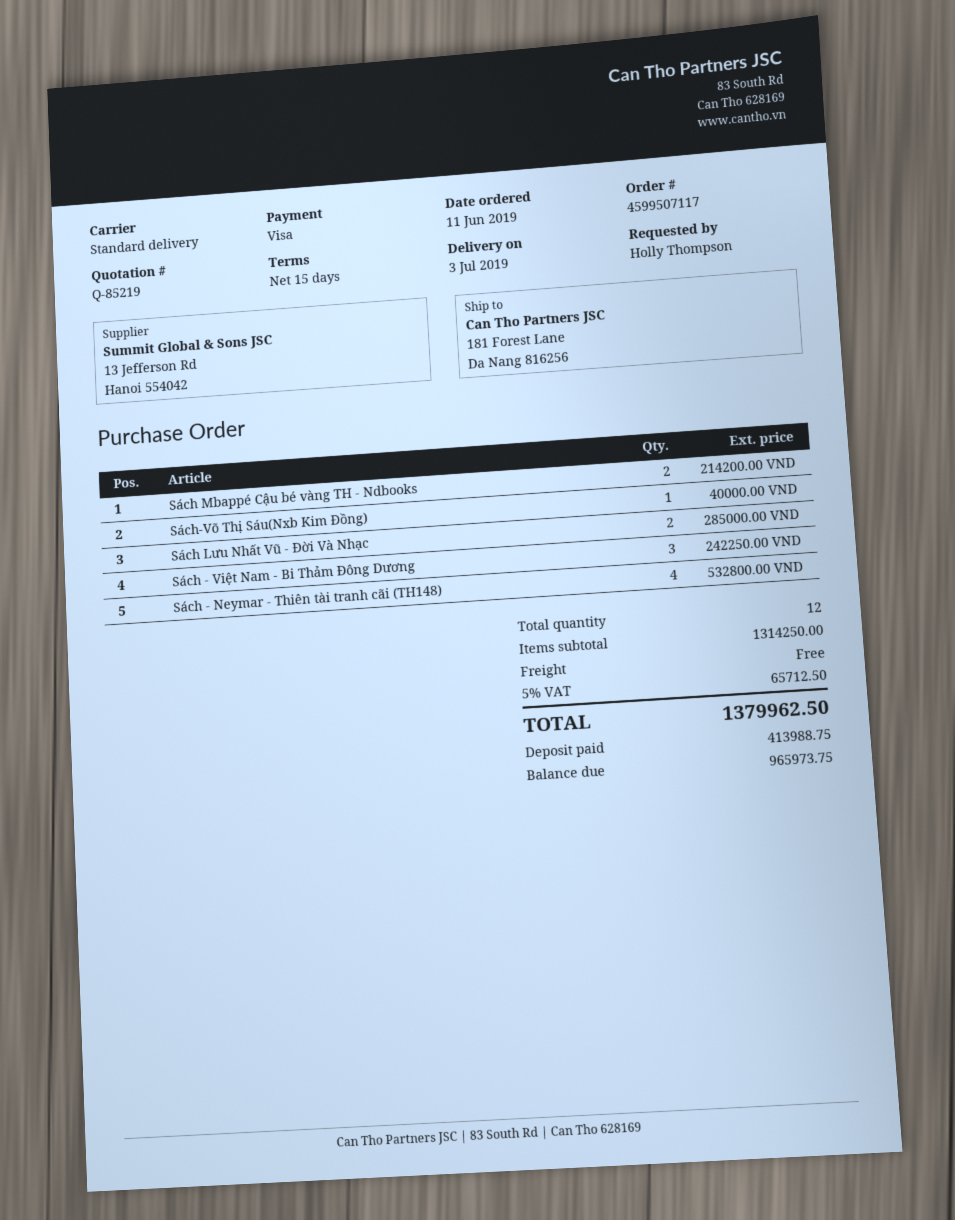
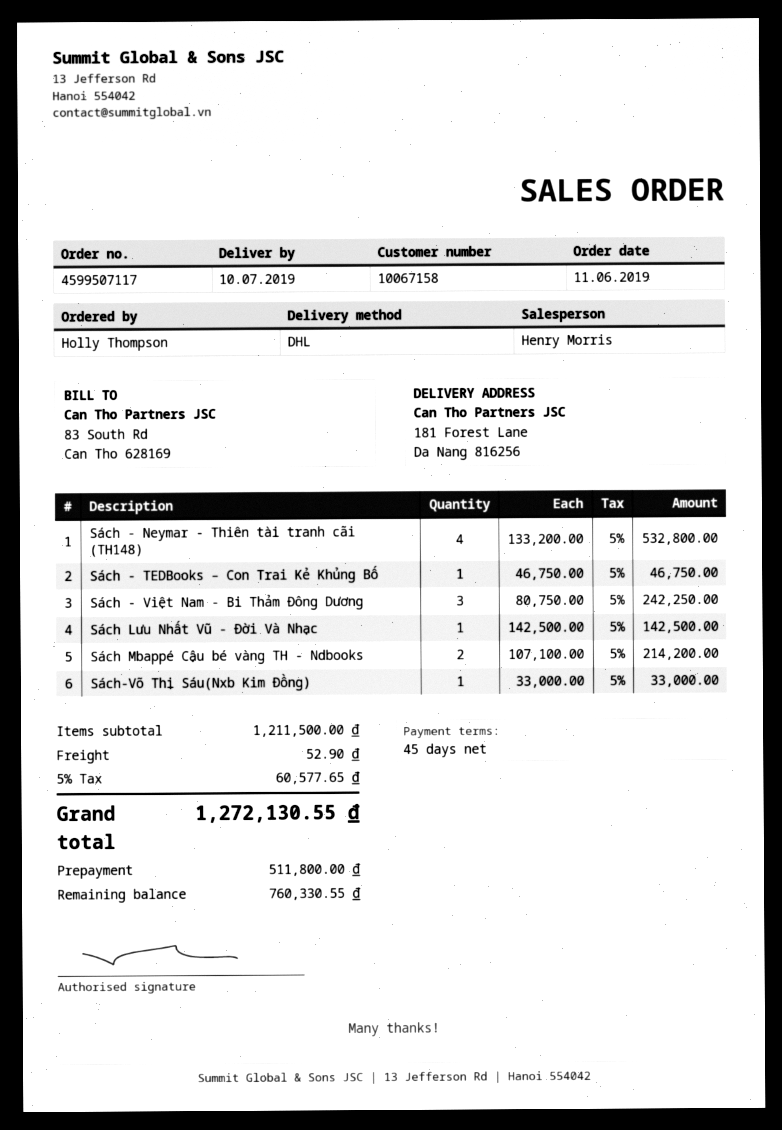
delivery date: 2019-07-03 -> 2019-07-10
payment terms: 15 days -> 45 days
shipping method: standard -> DHL
Sách-Võ Thị Sáu(Nxb Kim Đồng): 1 for 40000.00 -> 1 for 33000.00
Sách Lưu Nhất Vũ - Đời Và Nhạc: 2 for 285000.00 -> 1 for 142500.00
Sách - TEDBooks – Con Trai Kẻ Khủng Bố: none -> 1 for 46750.00
subtotal: 1314250.00 -> 1211500.00
shipping: 0.00 -> 52.90
tax: 5% = 65712.50 -> 5% = 60577.65
total: 1379962.50 -> 1272130.55
deposit: 413988.75 -> 511800.00
balance: 965973.75 -> 760330.55

